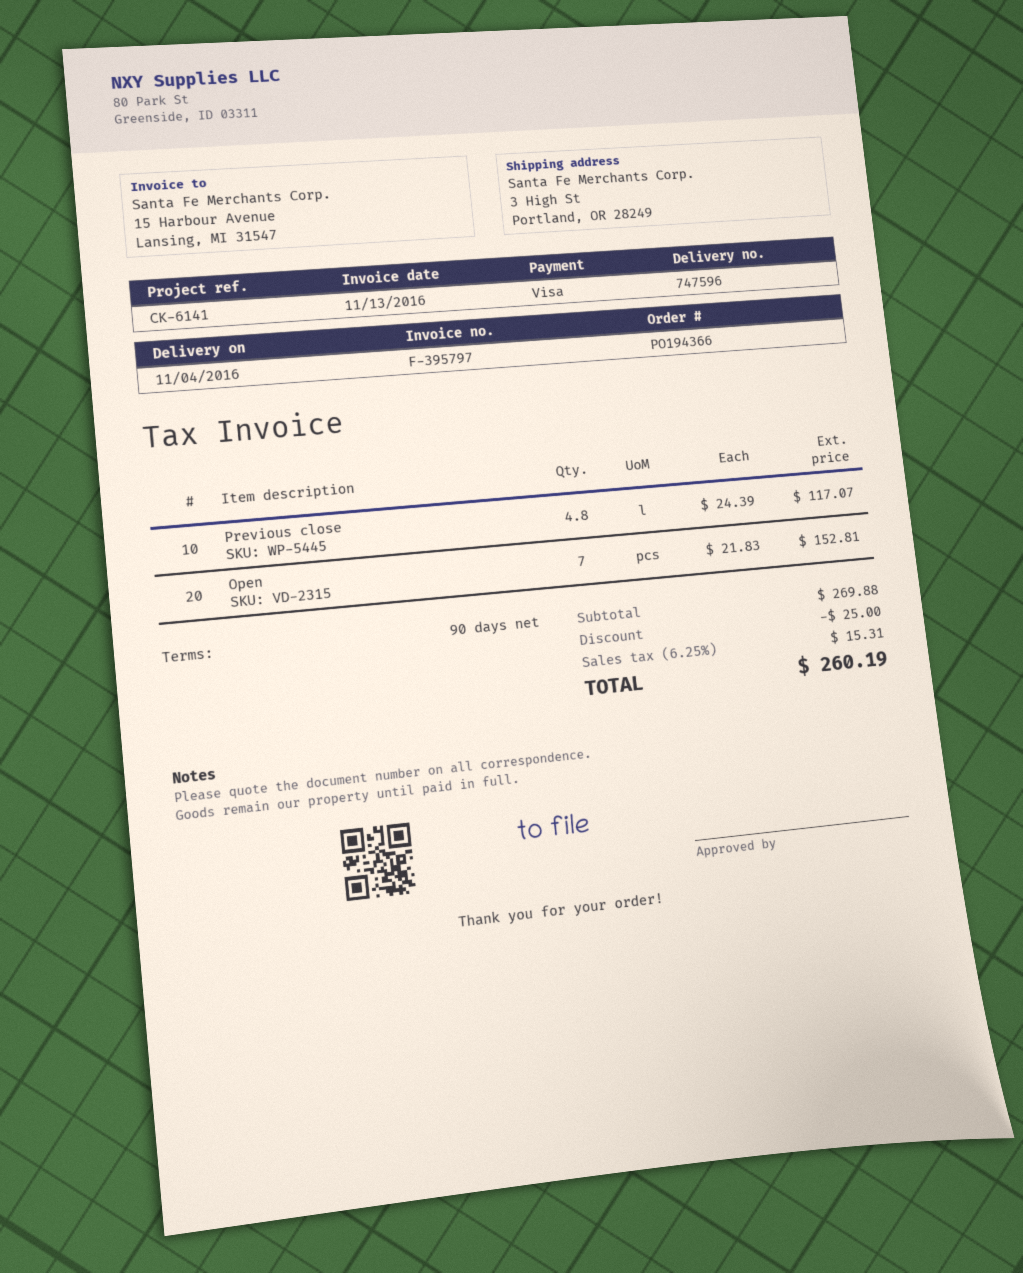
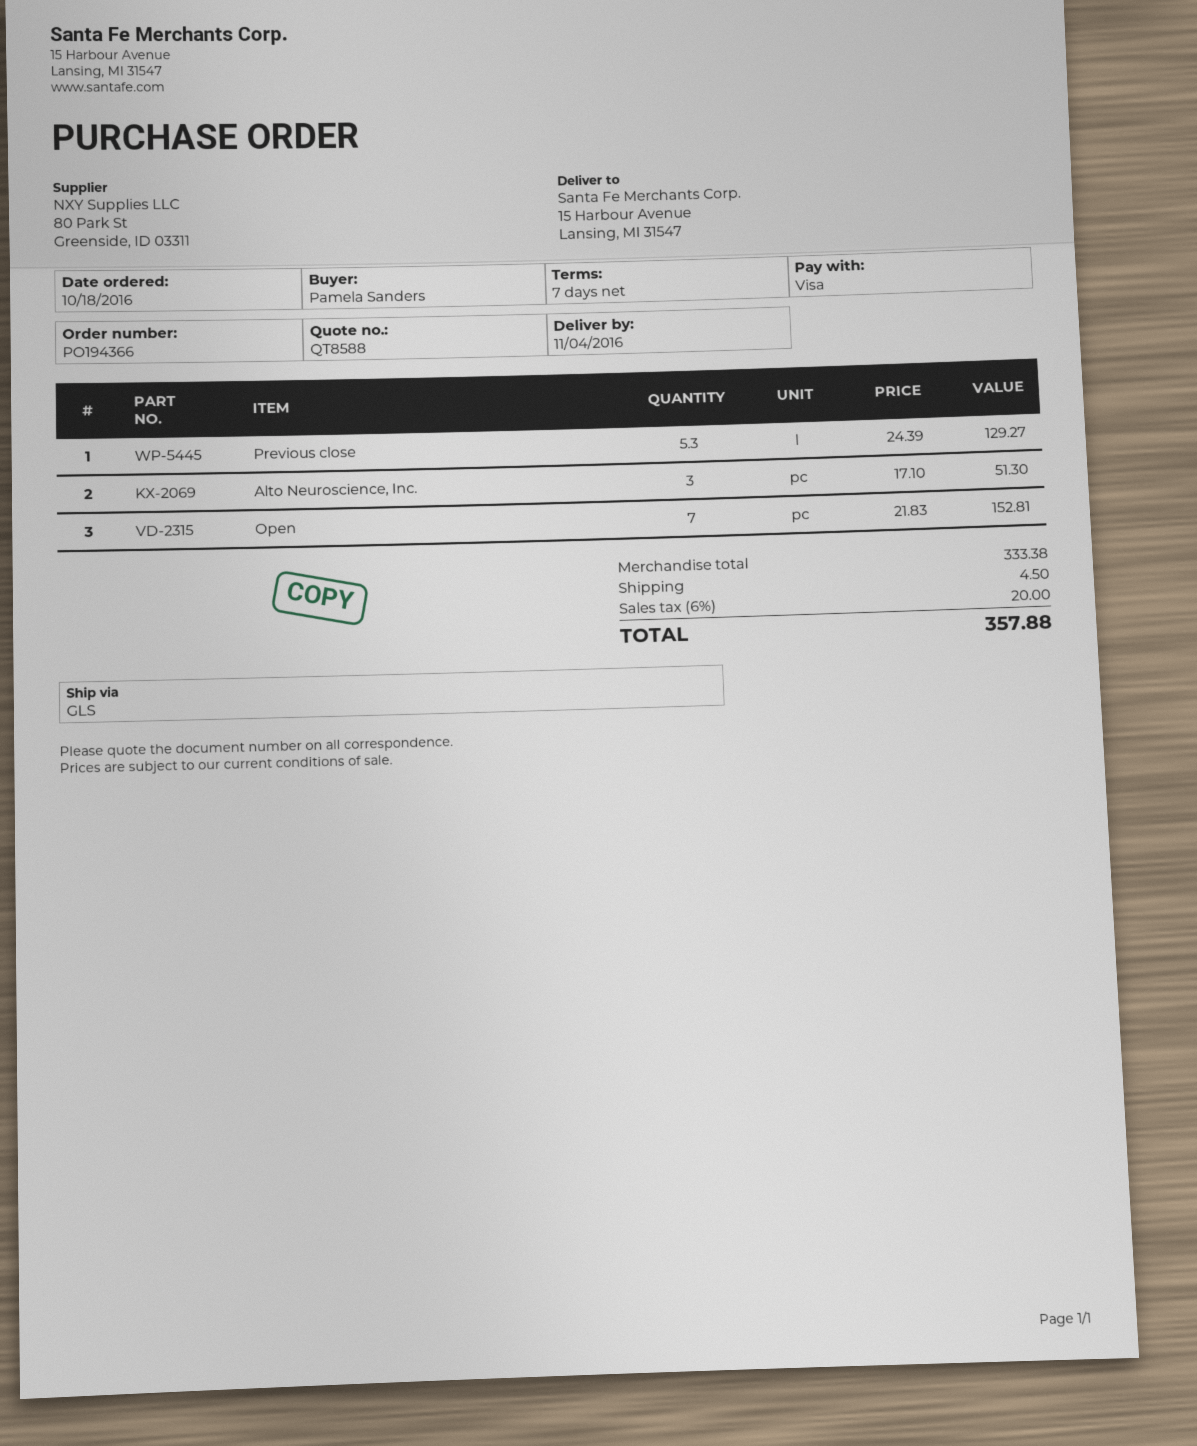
payment terms: 90 days -> 7 days
ship to: 3 High St, Portland, OR 28249 -> 15 Harbour Avenue, Lansing, MI 31547
Previous close: 4.8 x 24.39 = 117.07 -> 5.3 x 24.39 = 129.27
Alto Neuroscience, Inc.: none -> 3 x 17.10 = 51.30
subtotal: 269.88 -> 333.38
discount: 25.00 -> none
shipping: none -> 4.50
tax: 6.25% = 15.31 -> 6% = 20.00
total: 260.19 -> 357.88

